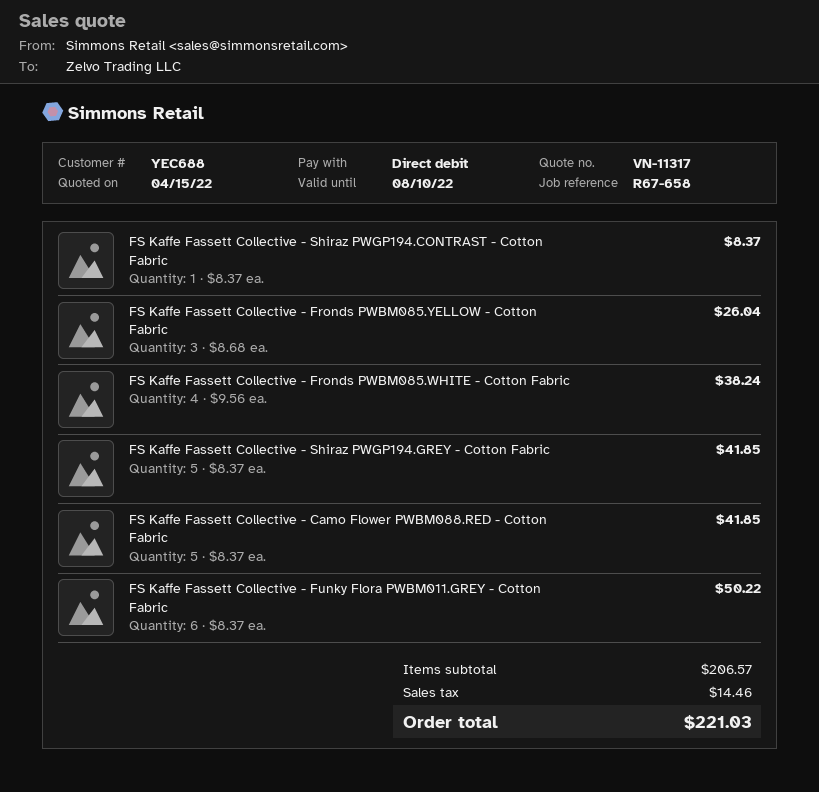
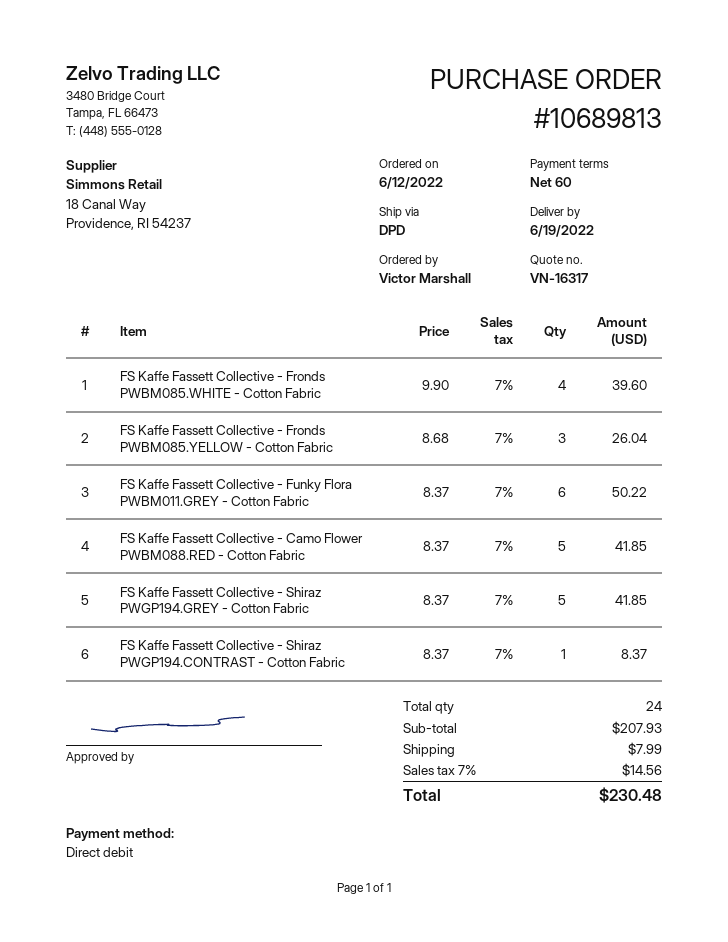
quote number: VN-11317 -> VN-16317
FS Kaffe Fassett Collective - Fronds PWBM085.WHITE - Cotton Fabric: 4 x 9.56 = 38.24 -> 4 x 9.90 = 39.60
subtotal: 206.57 -> 207.93
shipping: none -> 7.99
tax: 14.46 -> 14.56
total: 221.03 -> 230.48

